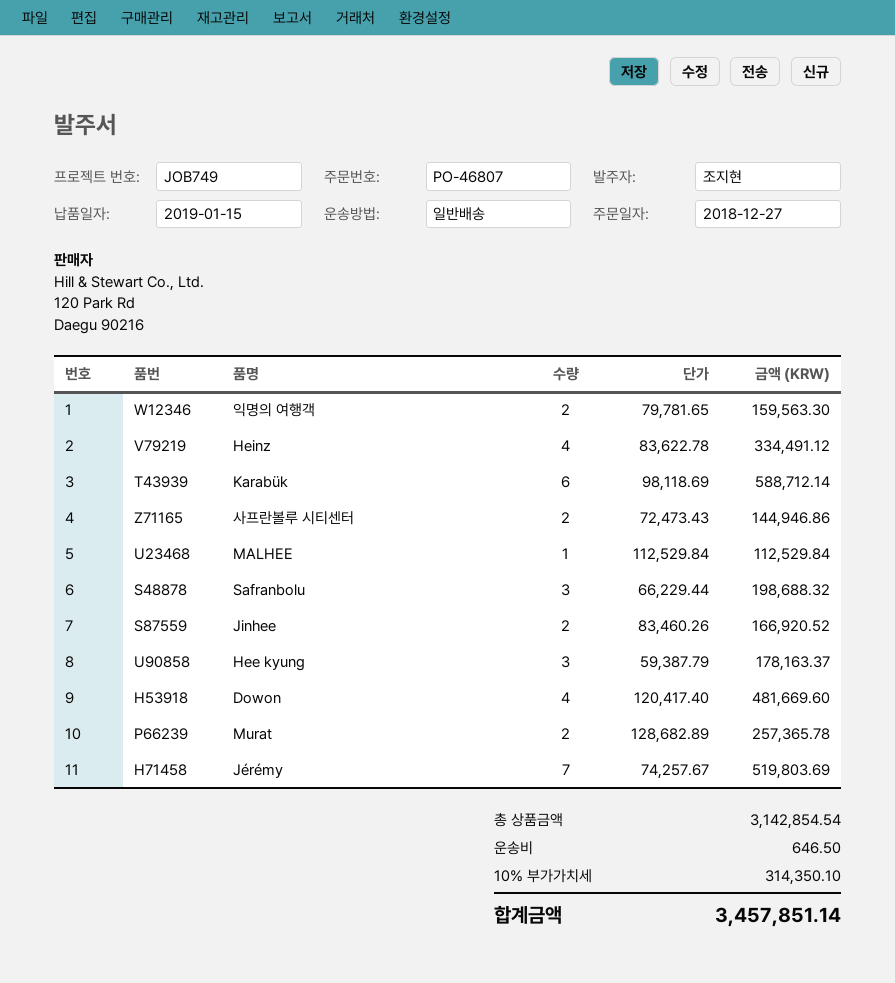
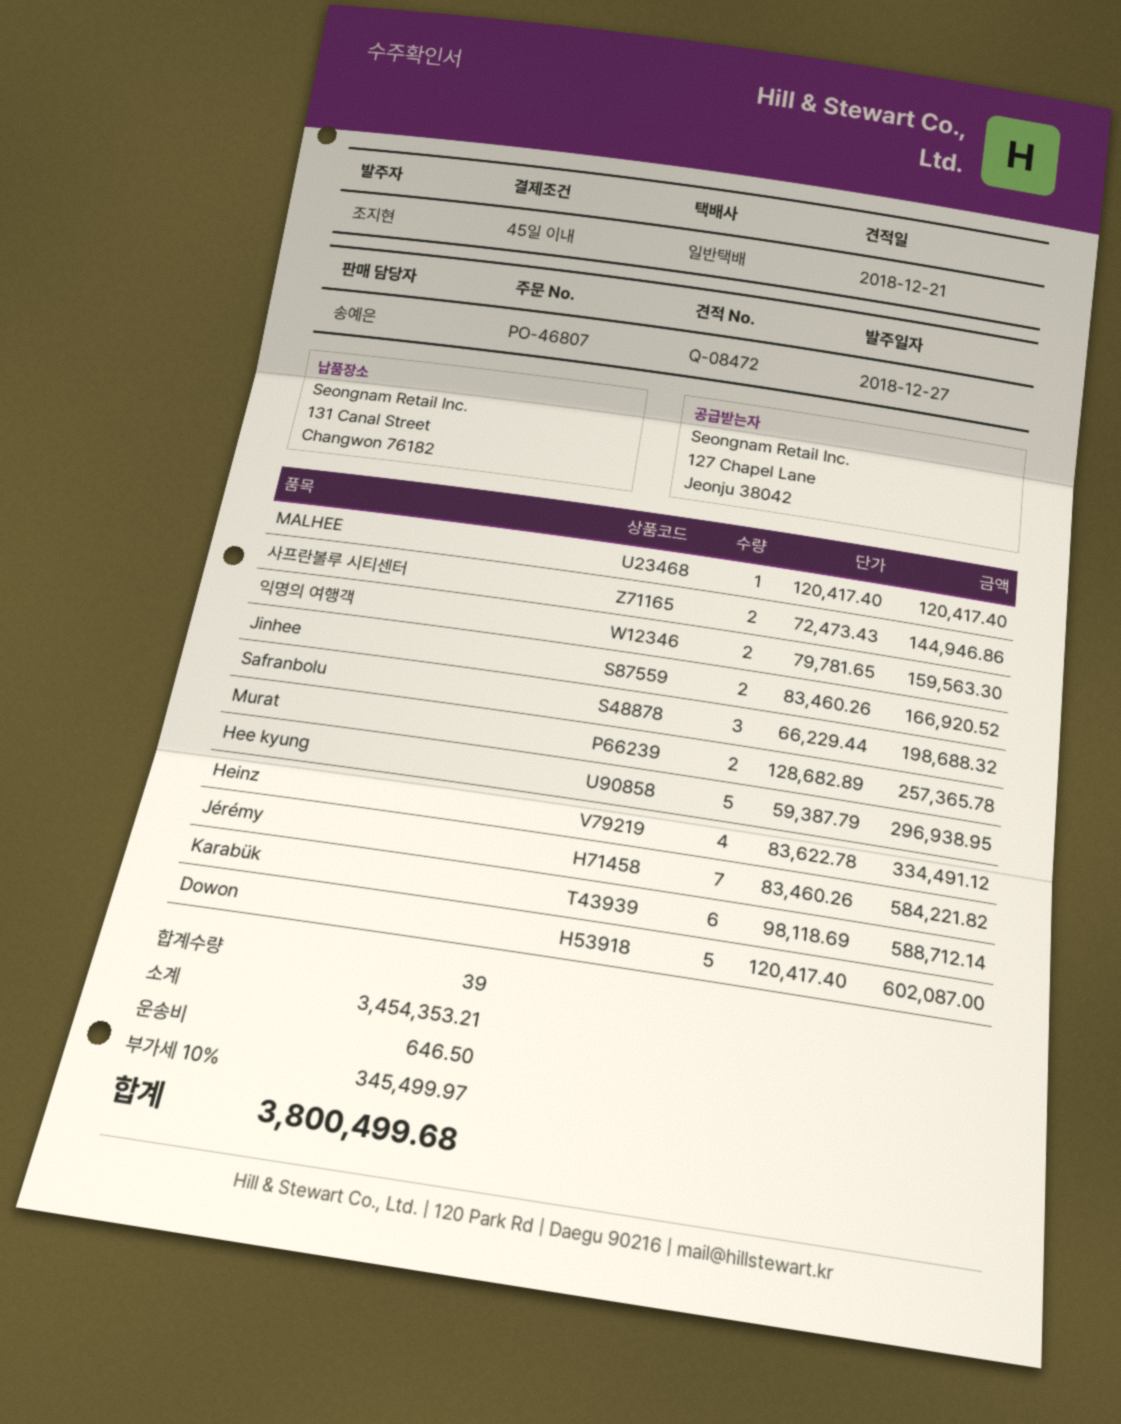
MALHEE: 1 x 112529.84 = 112529.84 -> 1 x 120417.40 = 120417.40
Hee kyung: 3 x 59387.79 = 178163.37 -> 5 x 59387.79 = 296938.95
Dowon: 4 x 120417.40 = 481669.60 -> 5 x 120417.40 = 602087.00
Jérémy: 7 x 74257.67 = 519803.69 -> 7 x 83460.26 = 584221.82
subtotal: 3142854.54 -> 3454353.21
tax: 10% = 314350.10 -> 10% = 345499.97
total: 3457851.14 -> 3800499.68

